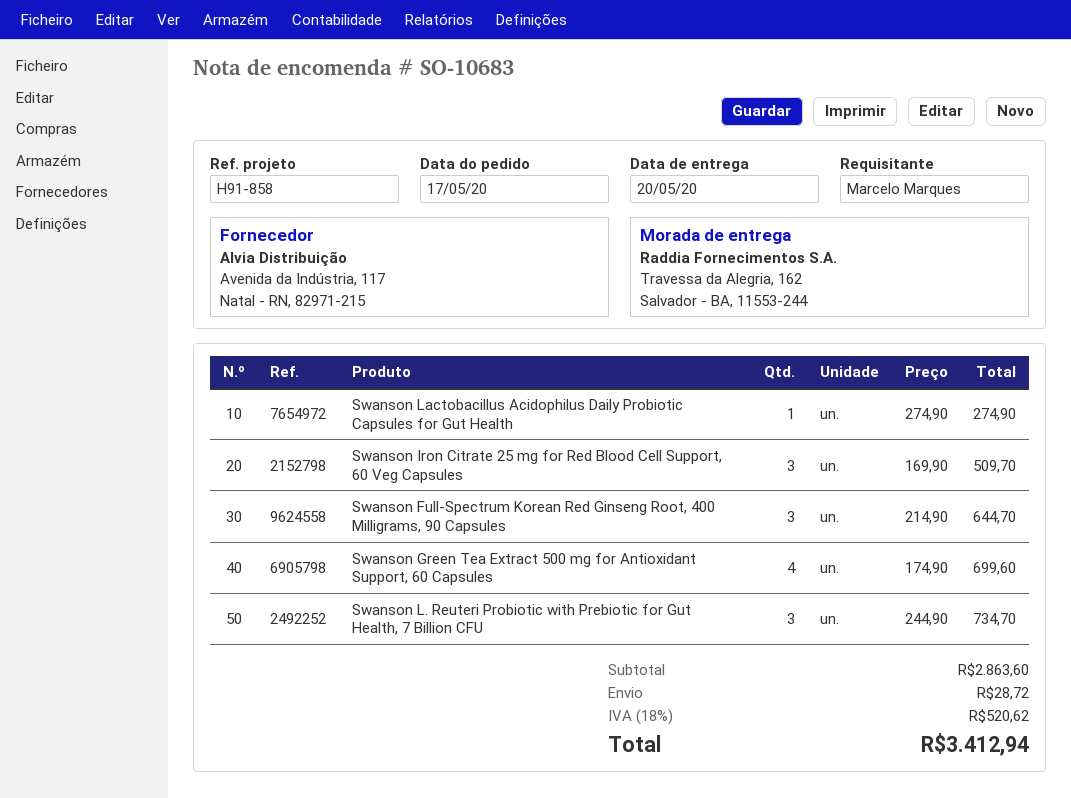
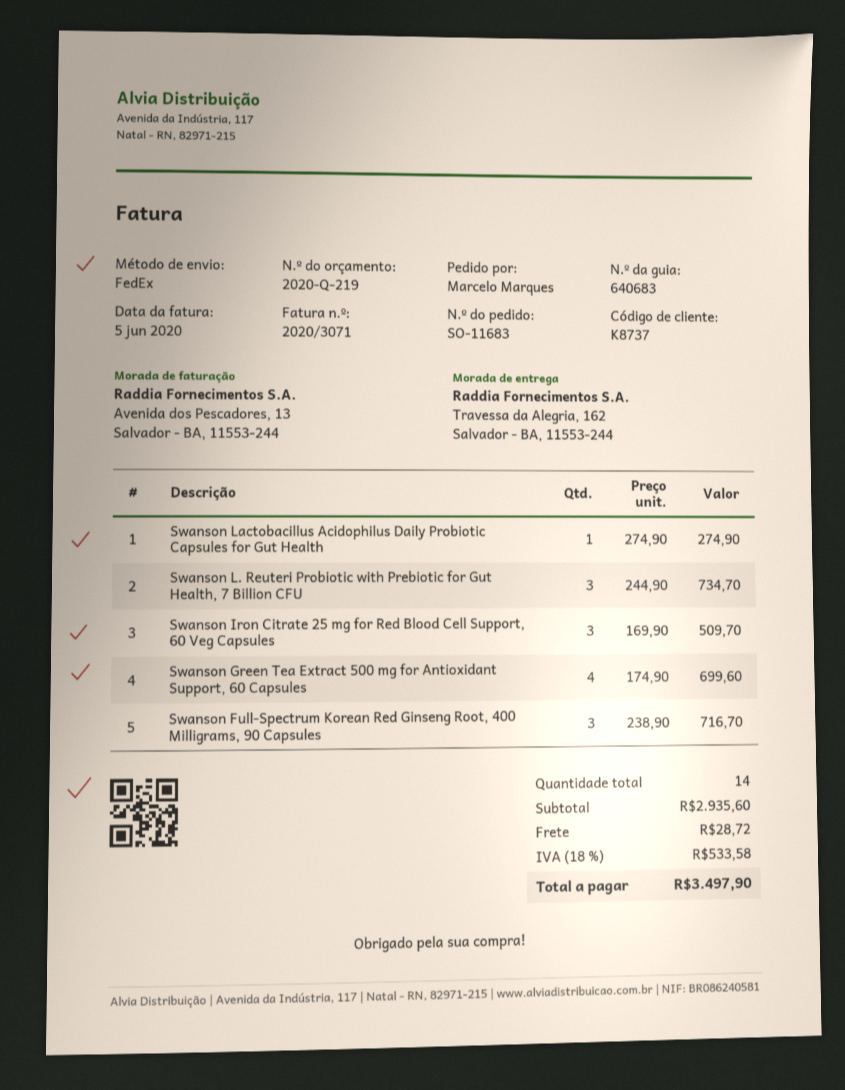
order number: SO-10683 -> SO-11683
Swanson Full-Spectrum Korean Red Ginseng Root, 400 Milligrams, 90 Capsules: 3 x 214.90 = 644.70 -> 3 x 238.90 = 716.70
subtotal: 2863.60 -> 2935.60
tax: 18% = 520.62 -> 18% = 533.58
total: 3412.94 -> 3497.90

